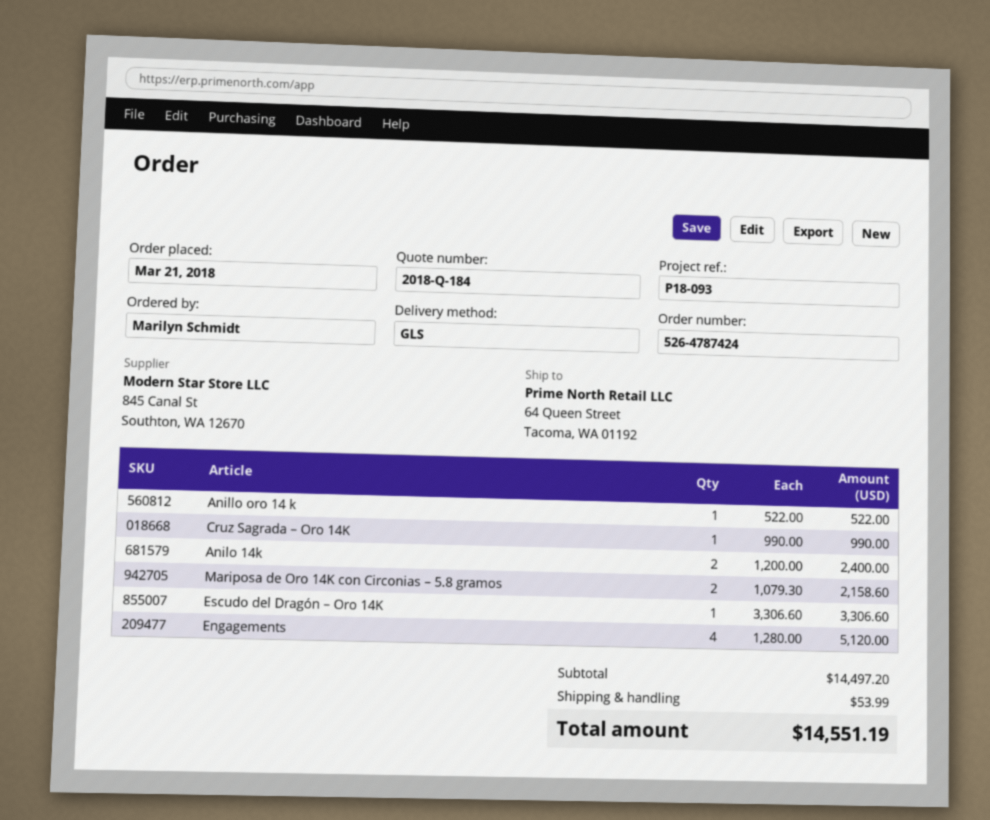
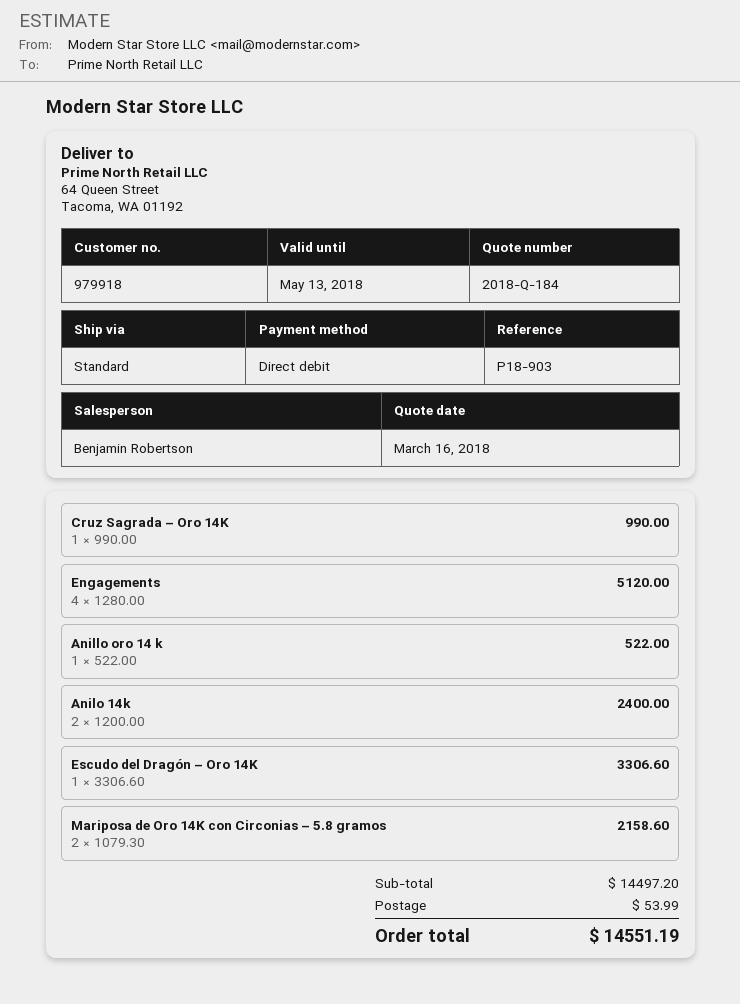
reference: P18-093 -> P18-903
shipping method: GLS -> standard

